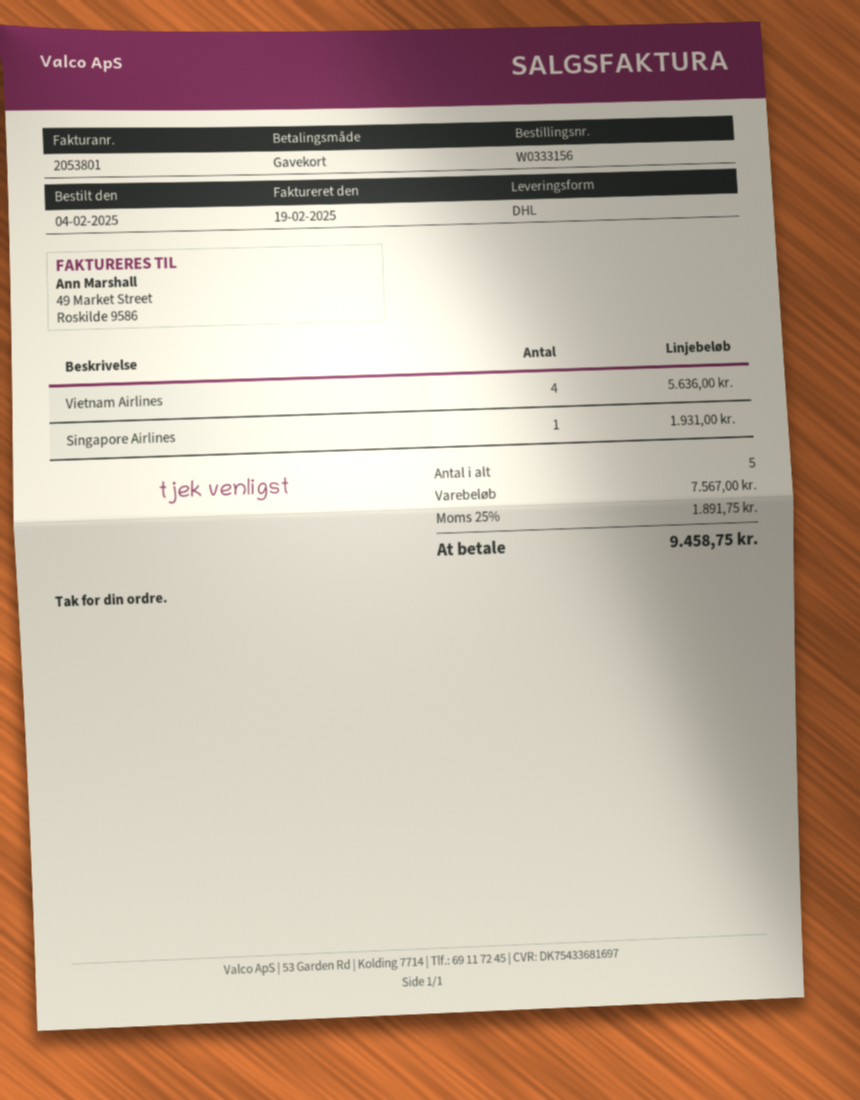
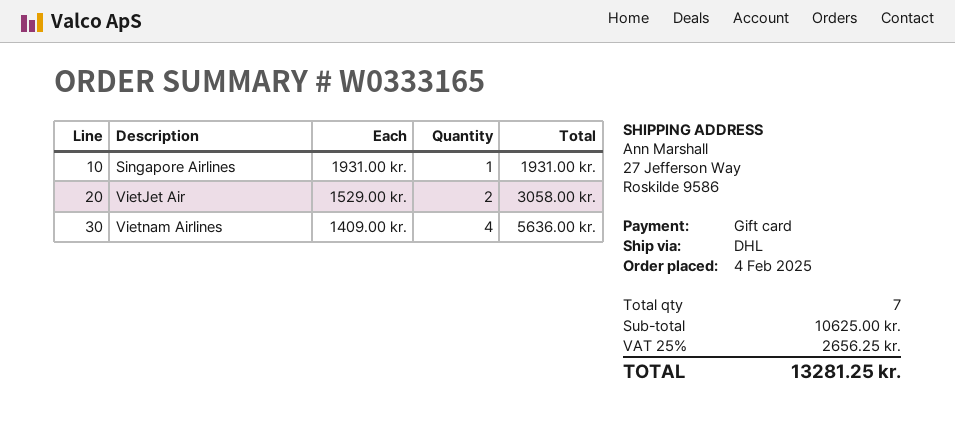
order number: W0333156 -> W0333165
VietJet Air: none -> 2 for 3058.00
total quantity: 5 -> 7
subtotal: 7567.00 -> 10625.00
tax: 25% = 1891.75 -> 25% = 2656.25
total: 9458.75 -> 13281.25

